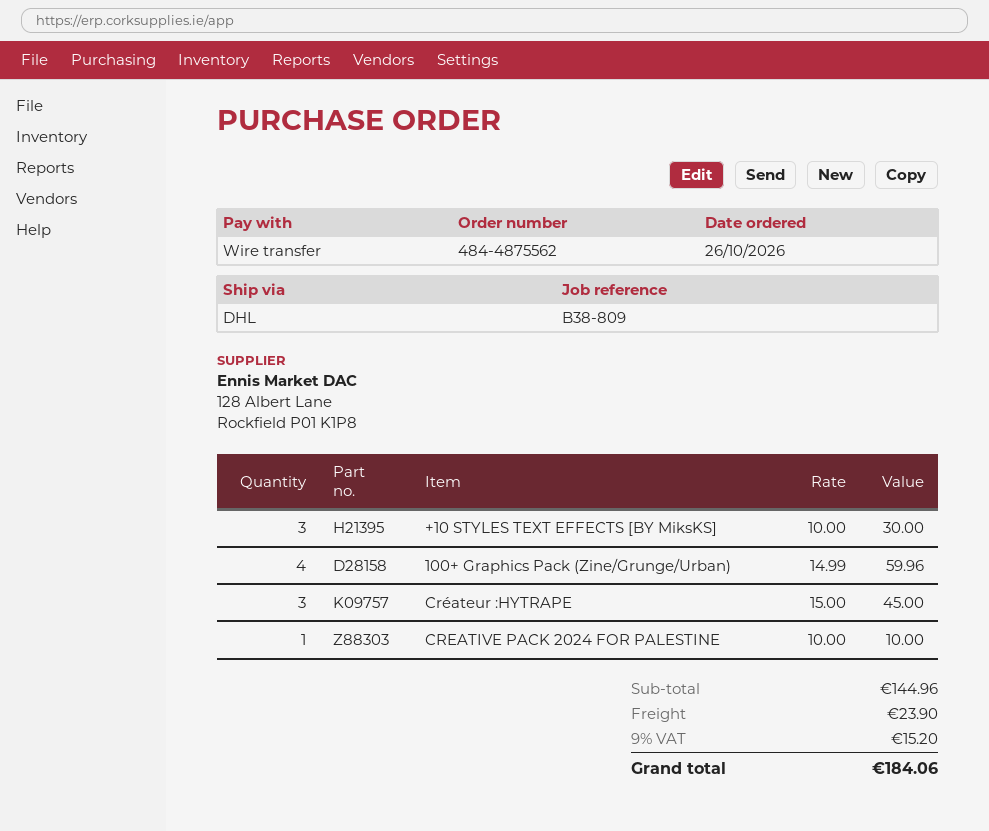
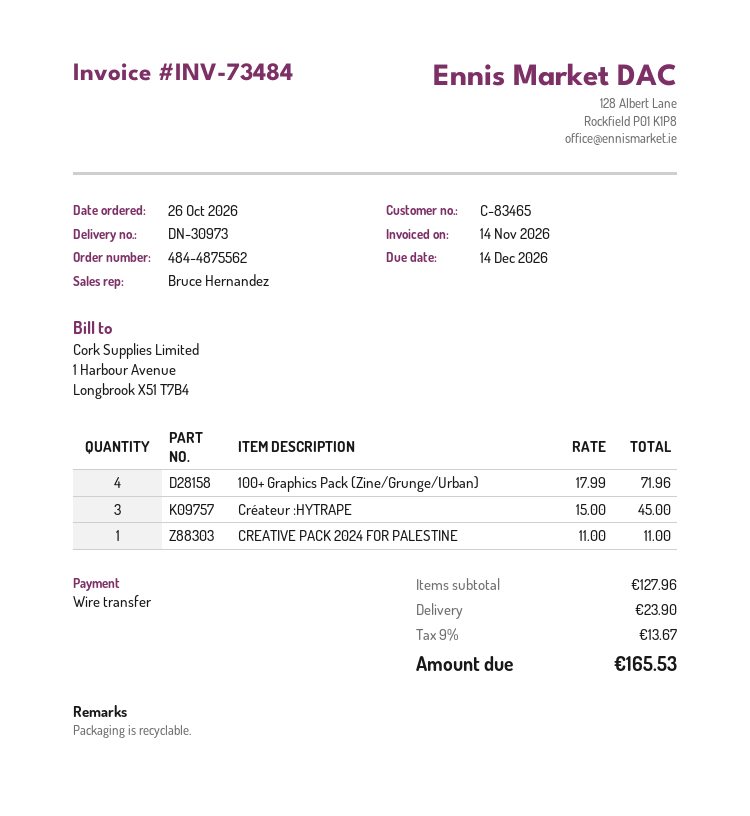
+10 STYLES TEXT EFFECTS [BY MiksKS]: 3 x 10.00 = 30.00 -> none
100+ Graphics Pack (Zine/Grunge/Urban): 4 x 14.99 = 59.96 -> 4 x 17.99 = 71.96
CREATIVE PACK 2024 FOR PALESTINE: 1 x 10.00 = 10.00 -> 1 x 11.00 = 11.00
subtotal: 144.96 -> 127.96
tax: 9% = 15.20 -> 9% = 13.67
total: 184.06 -> 165.53

